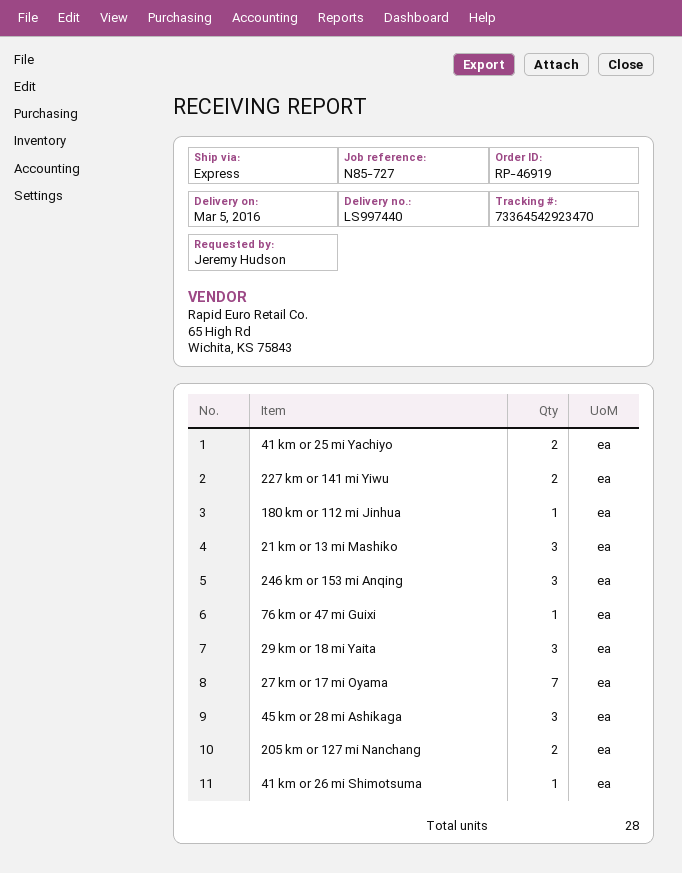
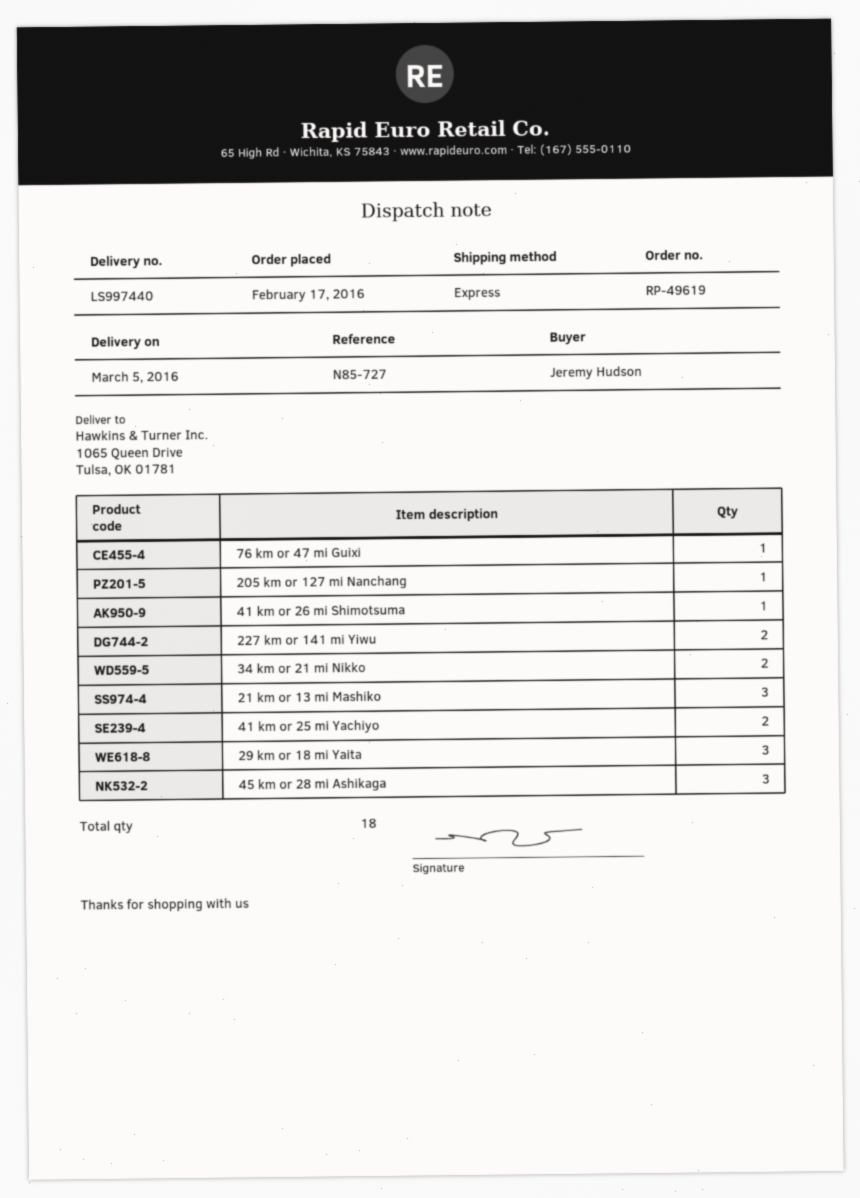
order number: RP-46919 -> RP-49619
180 km or 112 mi Jinhua: 1 -> none
246 km or 153 mi Anqing: 3 -> none
27 km or 17 mi Oyama: 7 -> none
205 km or 127 mi Nanchang: 2 -> 1
34 km or 21 mi Nikko: none -> 2
total quantity: 28 -> 18

